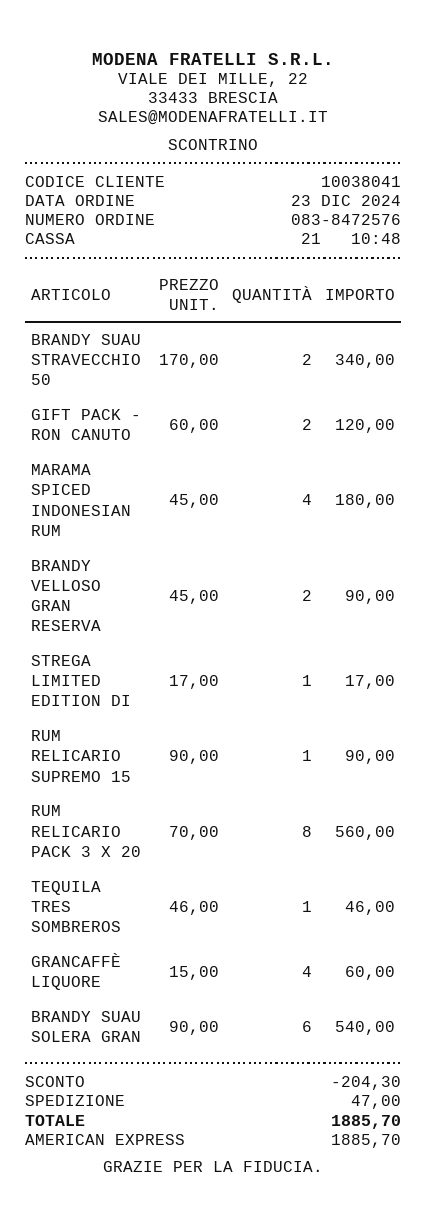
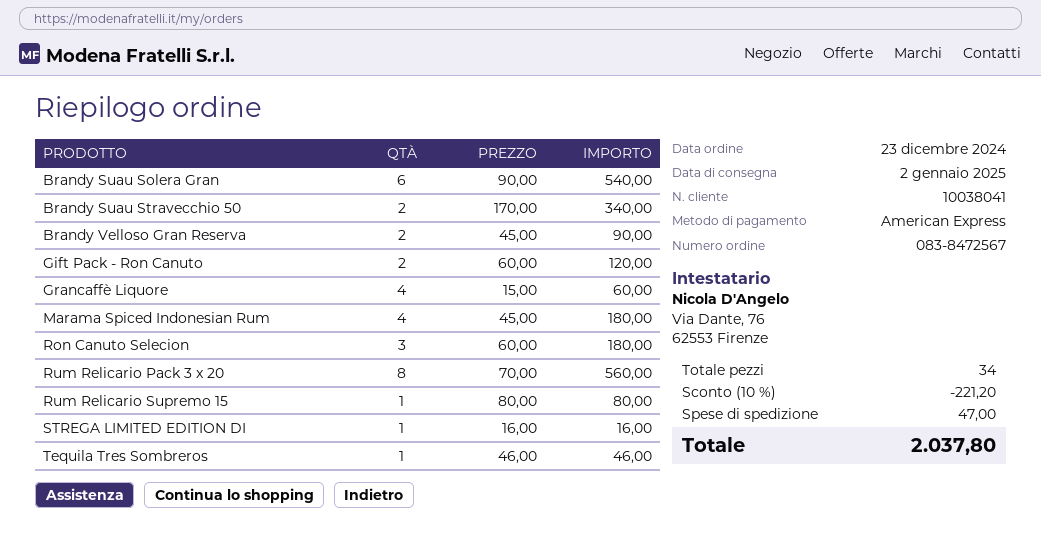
order number: 083-8472576 -> 083-8472567
STREGA LIMITED EDITION DI: 1 x 17.00 = 17.00 -> 1 x 16.00 = 16.00
RUM RELICARIO SUPREMO 15: 1 x 90.00 = 90.00 -> 1 x 80.00 = 80.00
Ron Canuto Selecion: none -> 3 x 60.00 = 180.00
discount: 204.30 -> 221.20
total: 1885.70 -> 2037.80

